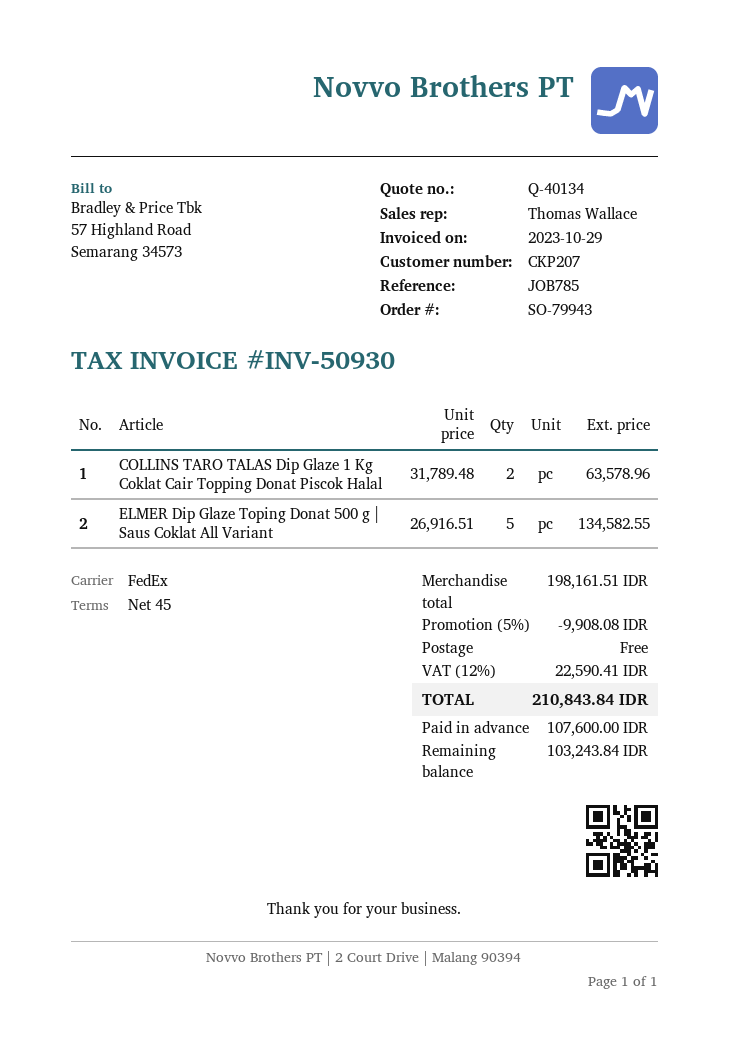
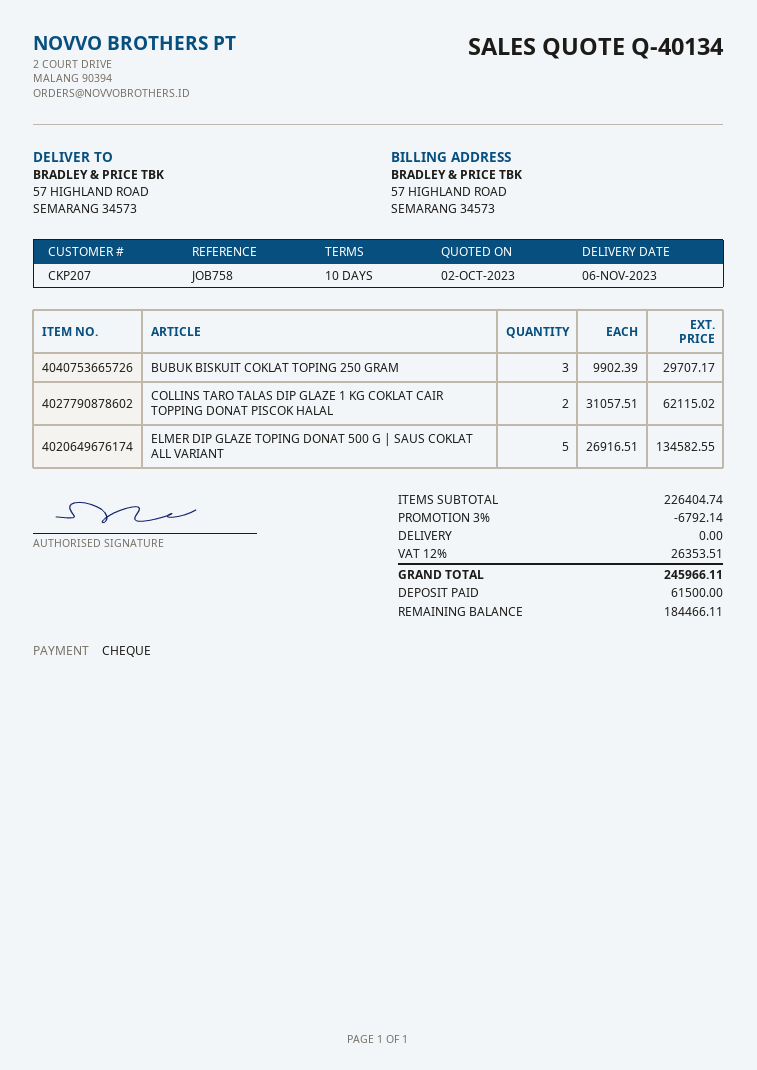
payment terms: 45 days -> 10 days
reference: JOB785 -> JOB758
COLLINS TARO TALAS Dip Glaze 1 Kg Coklat Cair Topping Donat Piscok Halal: 2 x 31789.48 = 63578.96 -> 2 x 31057.51 = 62115.02
BUBUK BISKUIT COKLAT TOPING 250 GRAM: none -> 3 x 9902.39 = 29707.17
subtotal: 198161.51 -> 226404.74
discount: 5% = 9908.08 -> 3% = 6792.14
tax: 12% = 22590.41 -> 12% = 26353.51
total: 210843.84 -> 245966.11
deposit: 107600.00 -> 61500.00
balance: 103243.84 -> 184466.11

